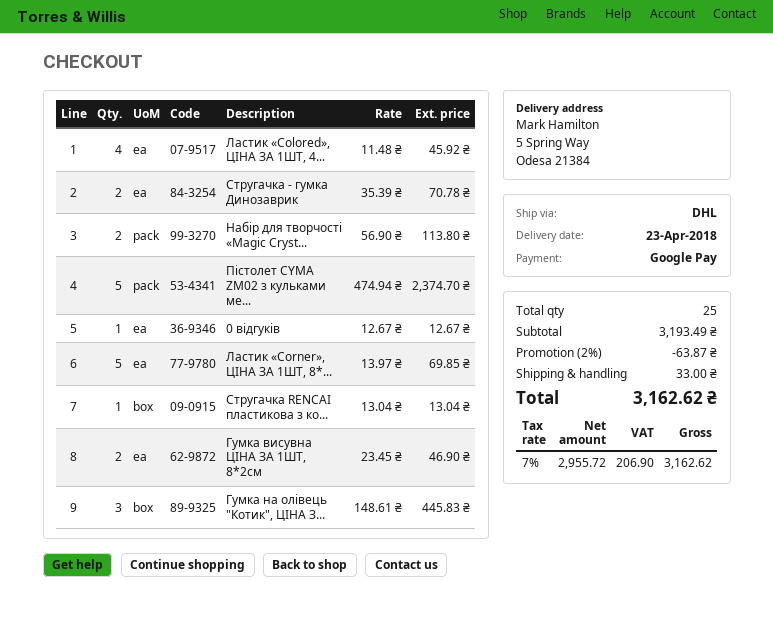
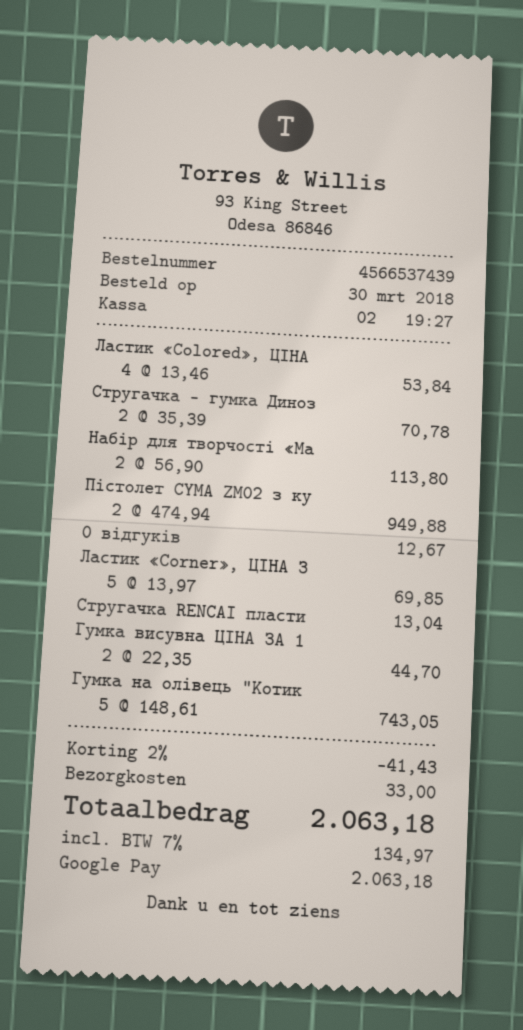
Ластик «Colored», ЦІНА ЗА 1ШТ, 4...: 4 x 11.48 = 45.92 -> 4 x 13.46 = 53.84
Пістолет CYMA ZM02 з кульками ме...: 5 x 474.94 = 2374.70 -> 2 x 474.94 = 949.88
Гумка висувна ЦІНА ЗА 1ШТ, 8*2см: 2 x 23.45 = 46.90 -> 2 x 22.35 = 44.70
Гумка на олівець "Котик", ЦІНА З...: 3 x 148.61 = 445.83 -> 5 x 148.61 = 743.05
discount: 2% = 63.87 -> 2% = 41.43
tax: 7% = 206.90 -> 7% = 134.97
total: 3162.62 -> 2063.18

